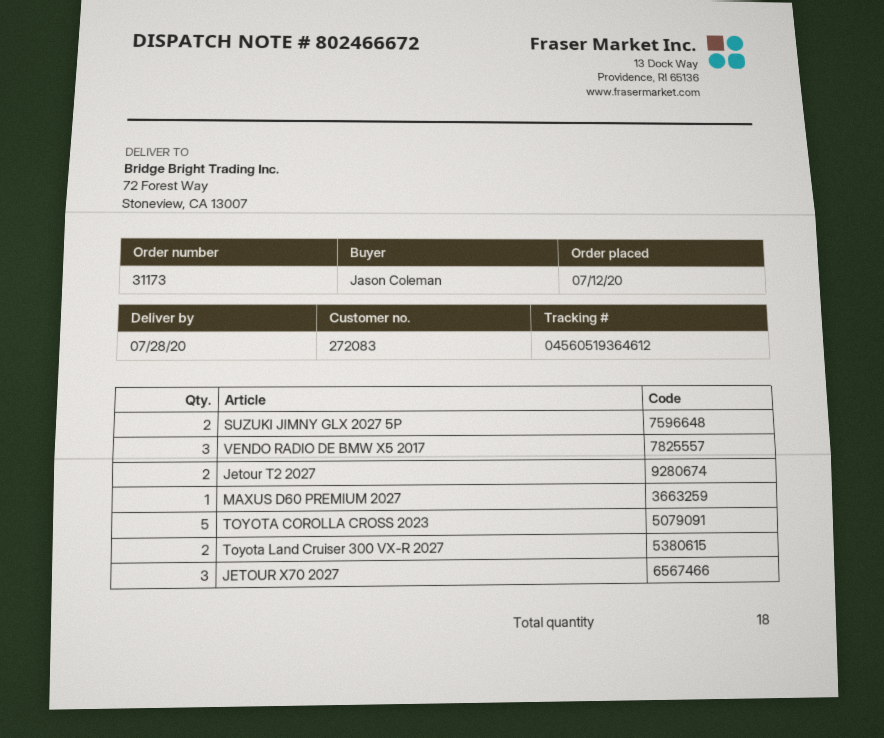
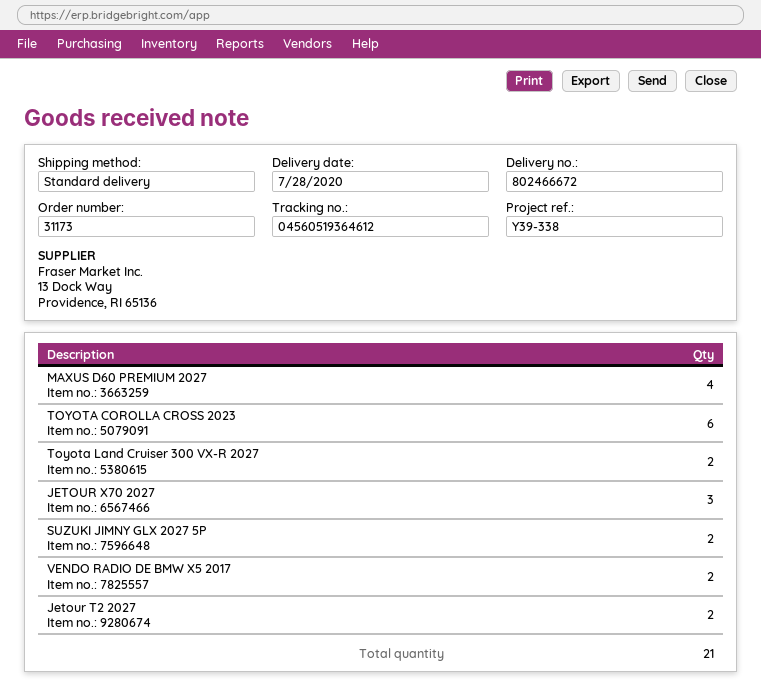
VENDO RADIO DE BMW X5 2017: 3 -> 2
MAXUS D60 PREMIUM 2027: 1 -> 4
TOYOTA COROLLA CROSS 2023: 5 -> 6
total quantity: 18 -> 21

